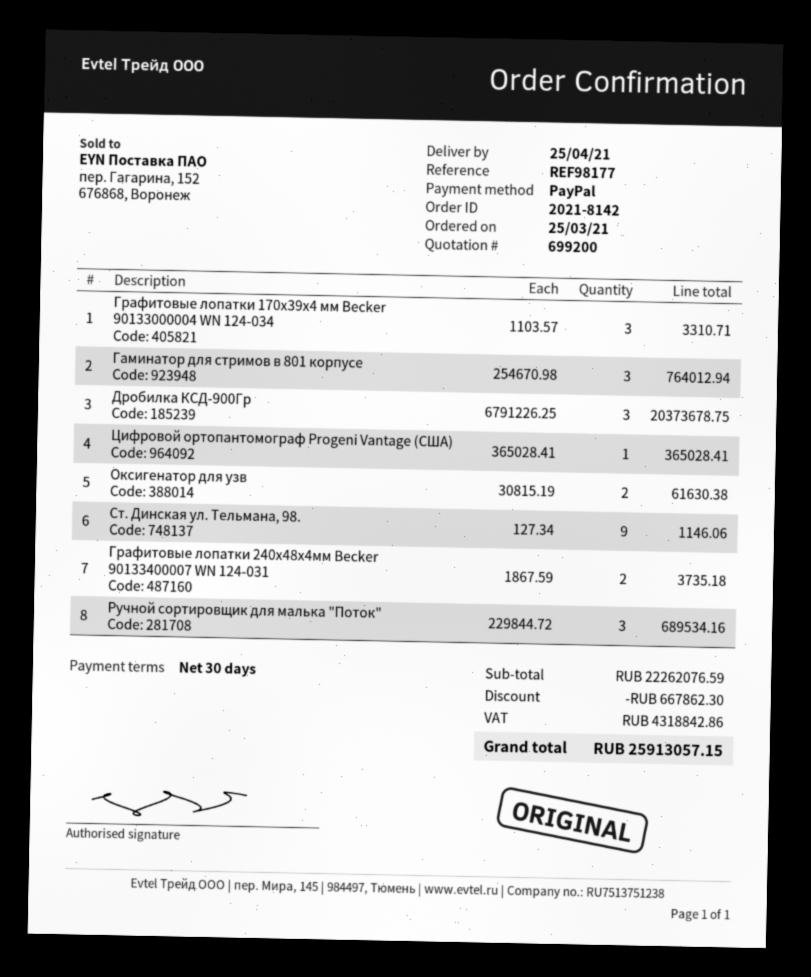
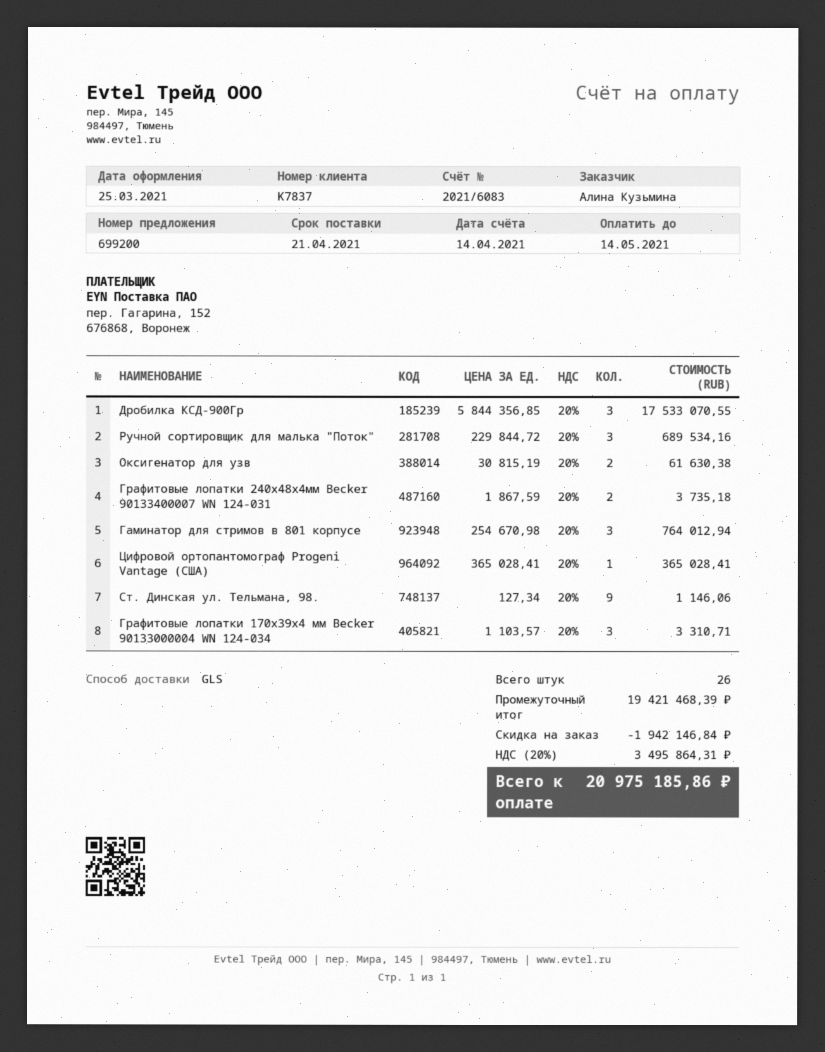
delivery date: 2021-04-25 -> 2021-04-21
Дробилка КСД-900Гр: 3 x 6791226.25 = 20373678.75 -> 3 x 5844356.85 = 17533070.55
subtotal: 22262076.59 -> 19421468.39
discount: 667862.30 -> 1942146.84
tax: 4318842.86 -> 3495864.31
total: 25913057.15 -> 20975185.86

